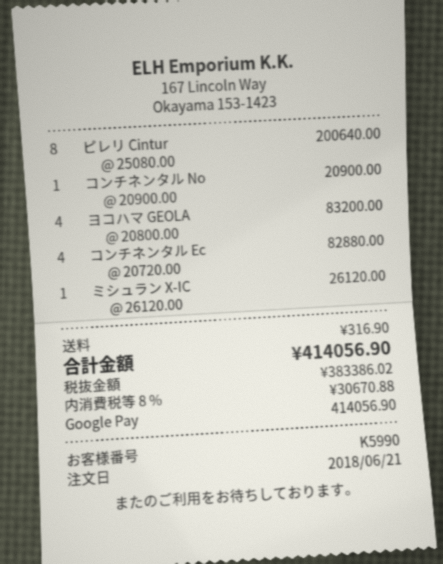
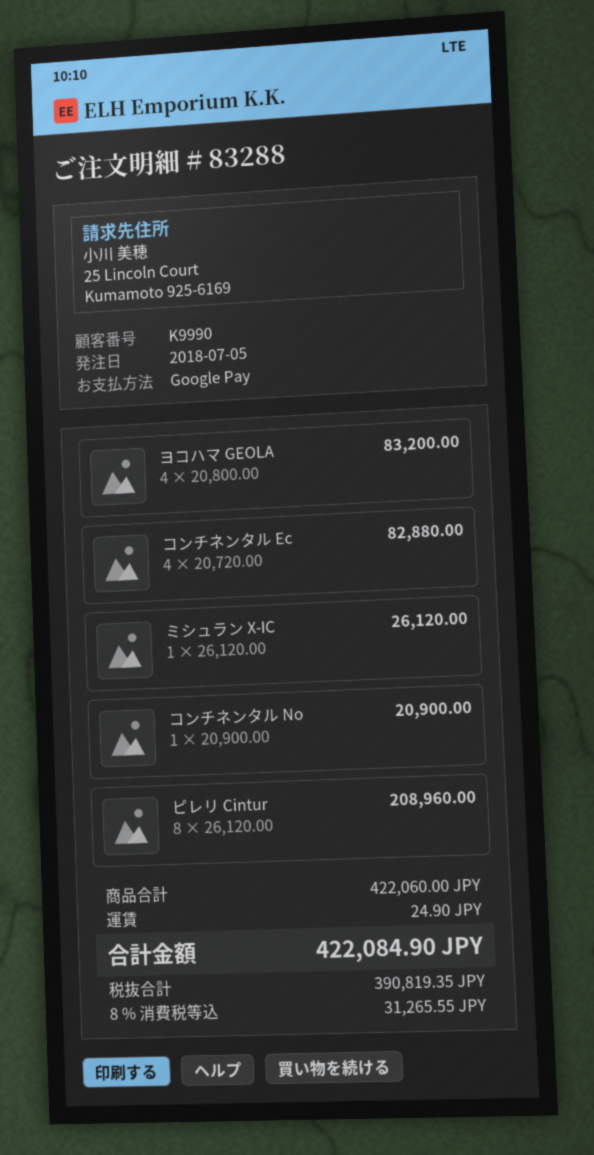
order date: 2018-06-21 -> 2018-07-05
customer number: K5990 -> K9990
ピレリ Cintur: 8 x 25080.00 = 200640.00 -> 8 x 26120.00 = 208960.00
shipping: 316.90 -> 24.90
net: 383386.02 -> 390819.35
tax: 8% = 30670.88 -> 8% = 31265.55
total: 414056.90 -> 422084.90

